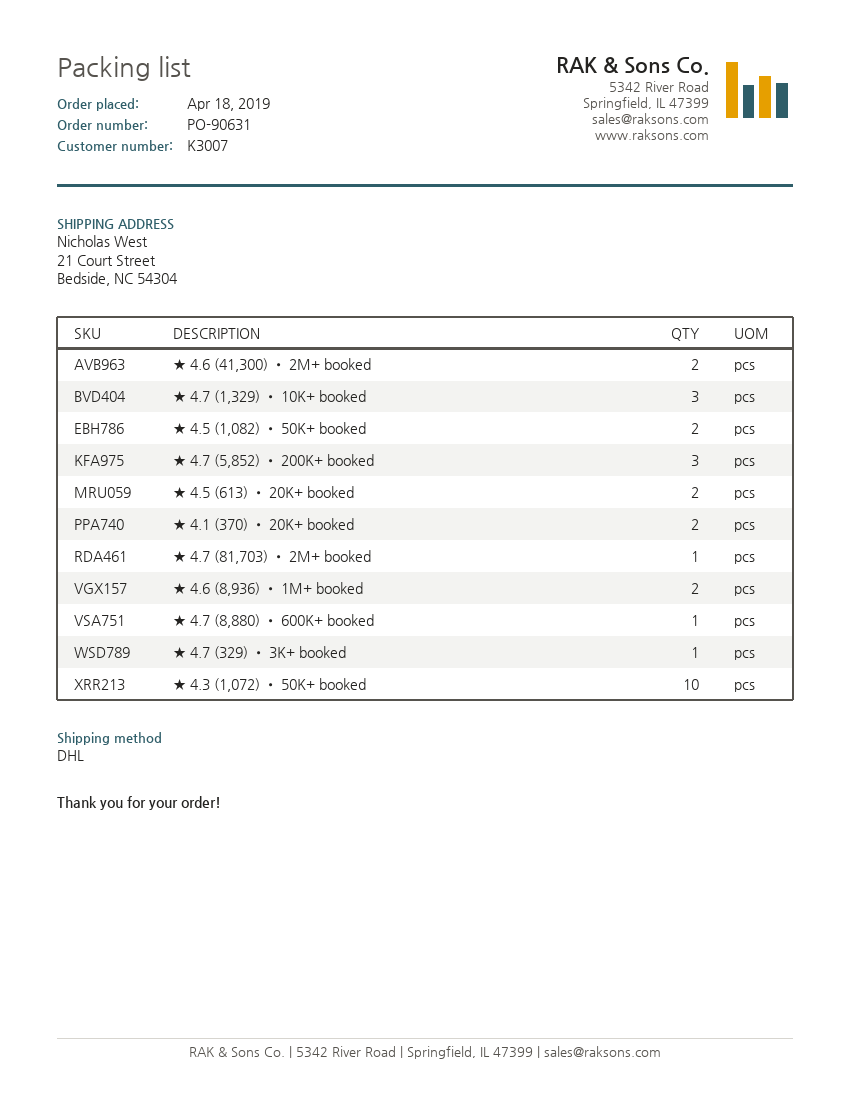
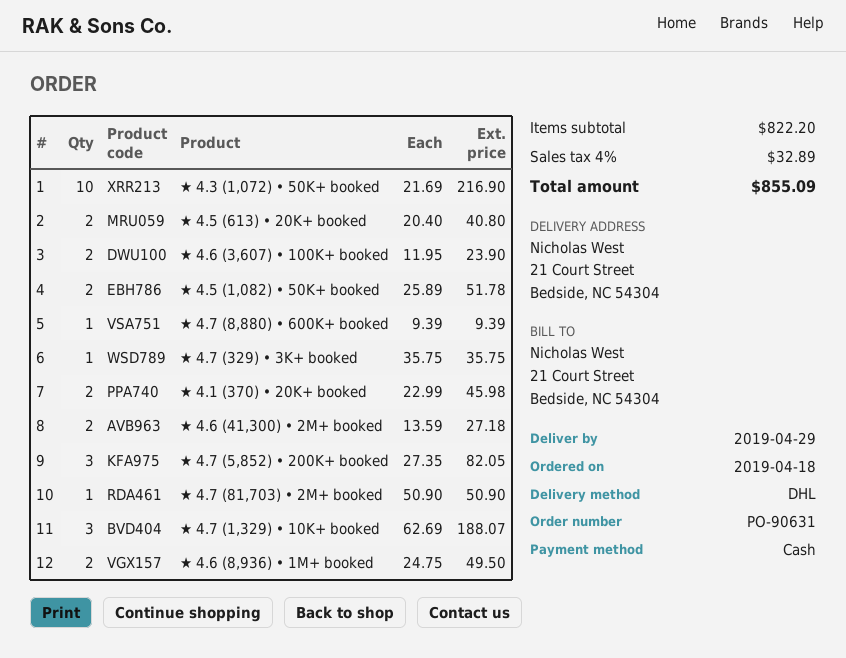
★ 4.6 (3,607) • 100K+ booked: none -> 2

